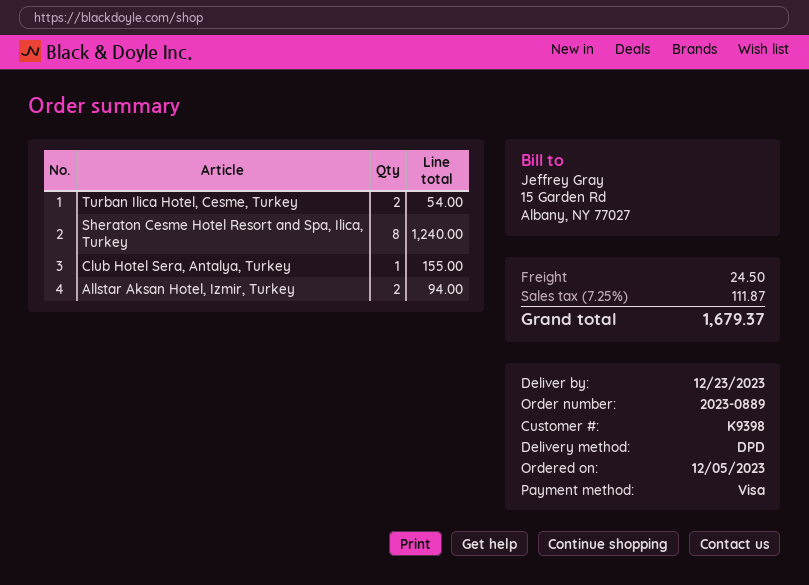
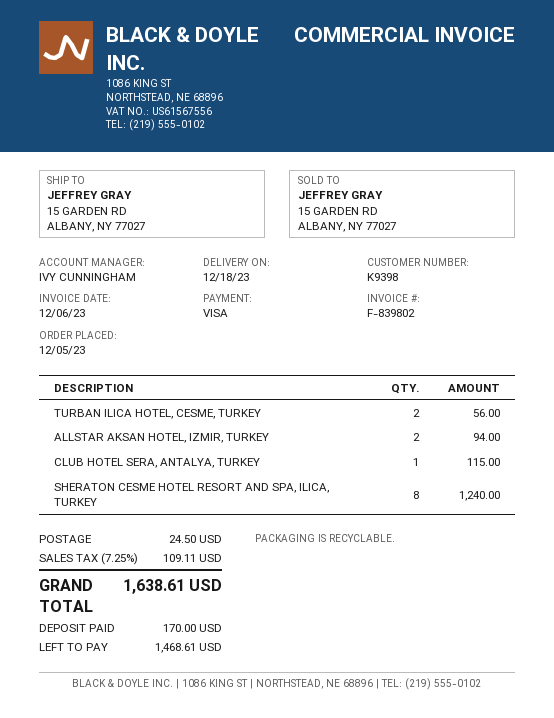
delivery date: 2023-12-23 -> 2023-12-18
Turban Ilica Hotel, Cesme, Turkey: 2 for 54.00 -> 2 for 56.00
Club Hotel Sera, Antalya, Turkey: 1 for 155.00 -> 1 for 115.00
tax: 7.25% = 111.87 -> 7.25% = 109.11
total: 1679.37 -> 1638.61

